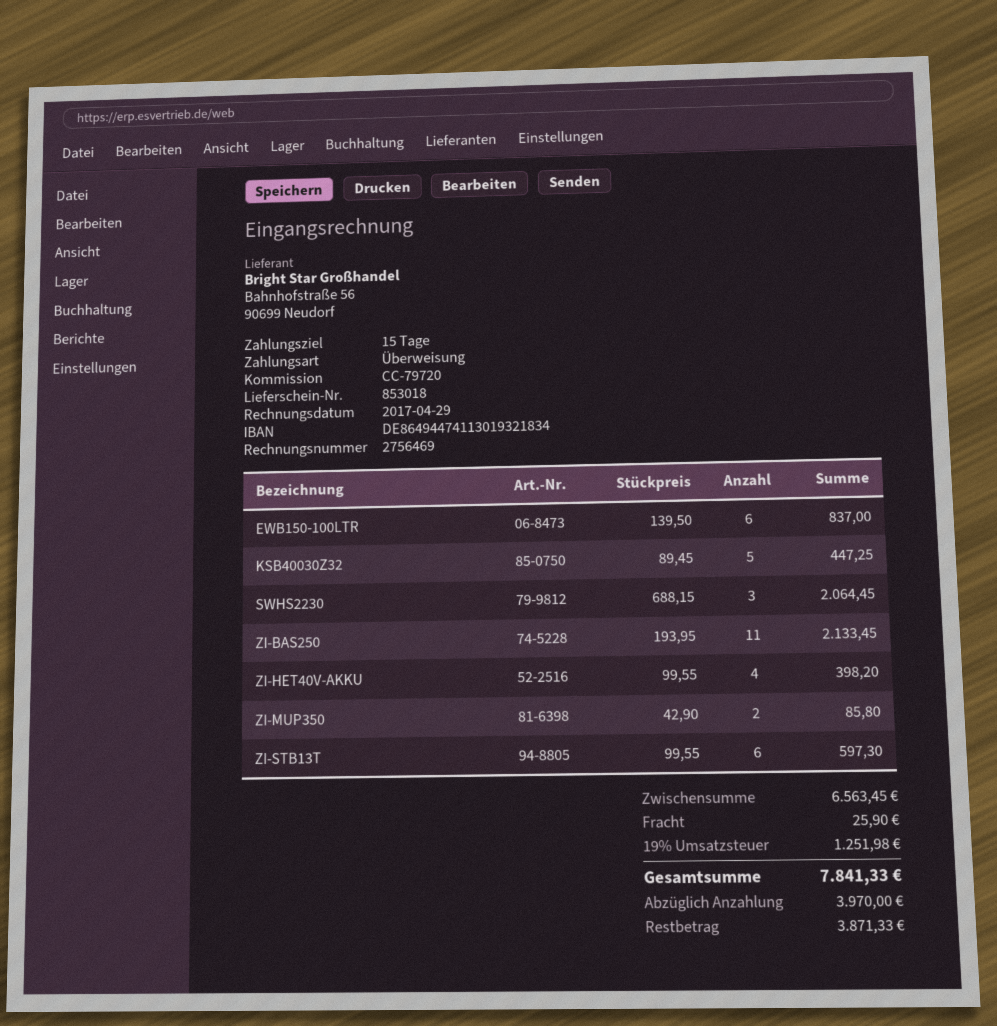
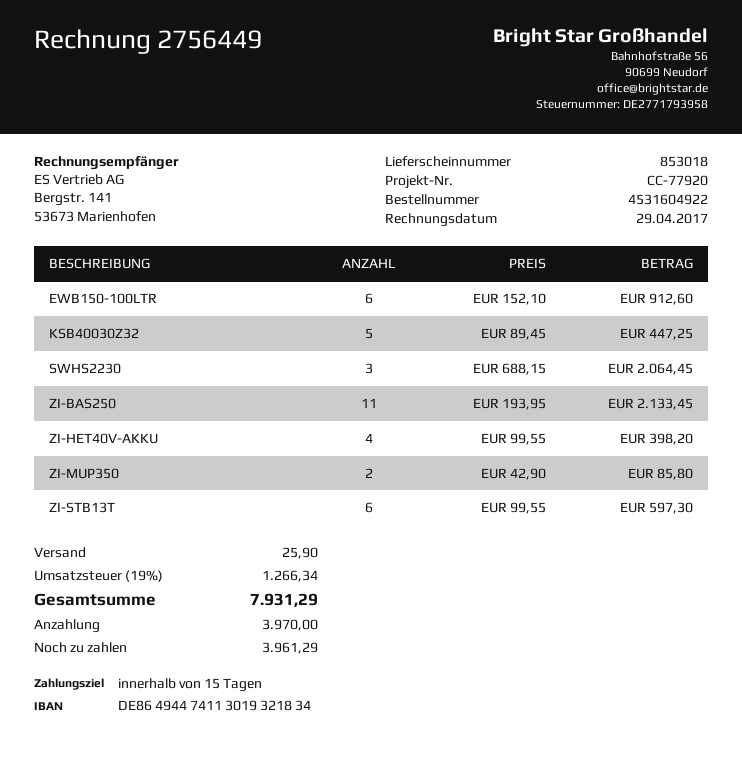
invoice number: 2756469 -> 2756449
reference: CC-79720 -> CC-77920
EWB150-100LTR: 6 x 139.50 = 837.00 -> 6 x 152.10 = 912.60
tax: 19% = 1251.98 -> 19% = 1266.34
total: 7841.33 -> 7931.29
balance: 3871.33 -> 3961.29

